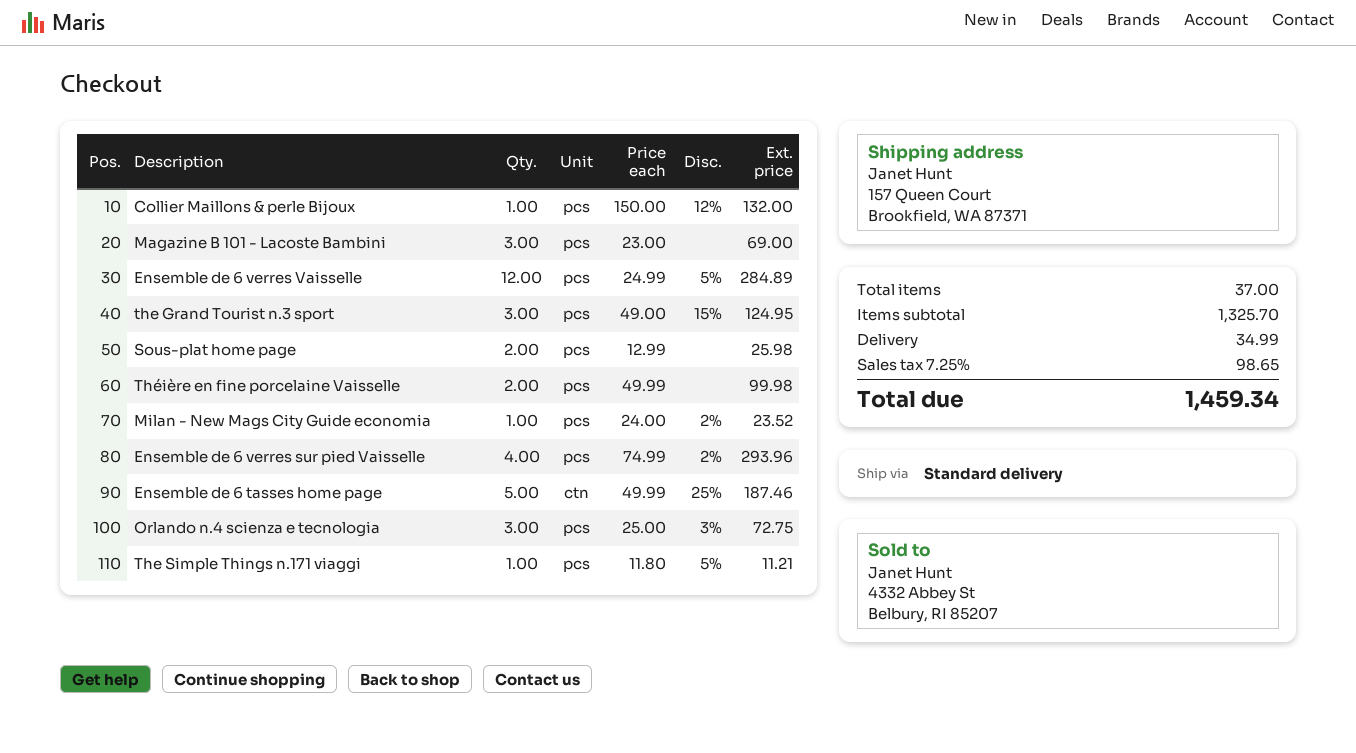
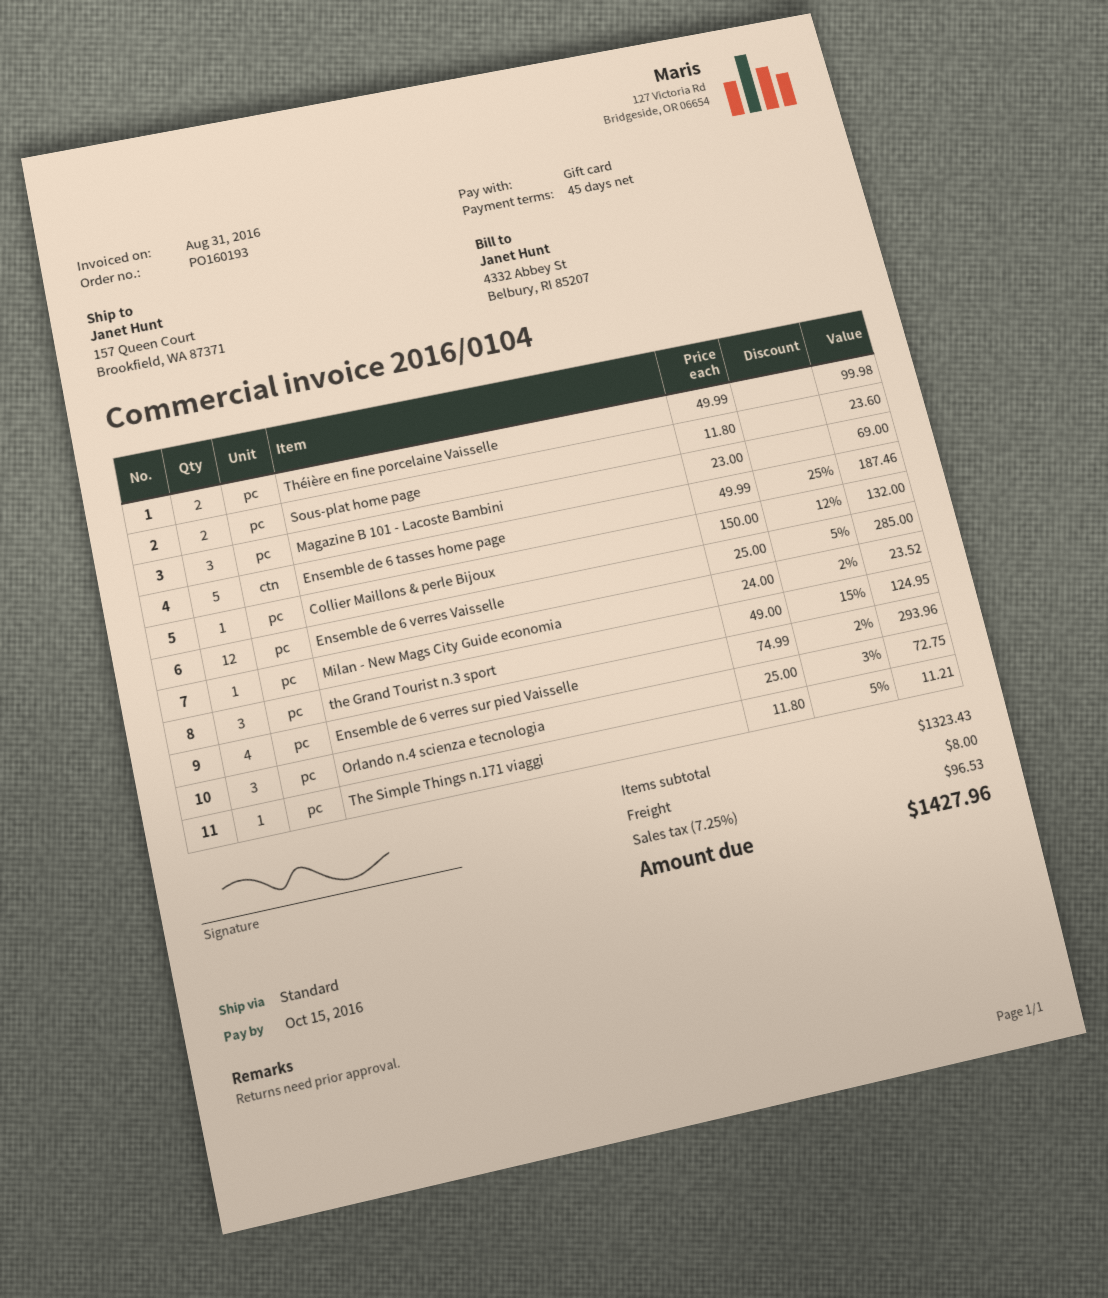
Ensemble de 6 verres Vaisselle: 12 x 24.99 - 5% = 284.89 -> 12 x 25.00 - 5% = 285.00
Sous-plat home page: 2 x 12.99 = 25.98 -> 2 x 11.80 = 23.60
subtotal: 1325.70 -> 1323.43
shipping: 34.99 -> 8.00
tax: 7.25% = 98.65 -> 7.25% = 96.53
total: 1459.34 -> 1427.96

